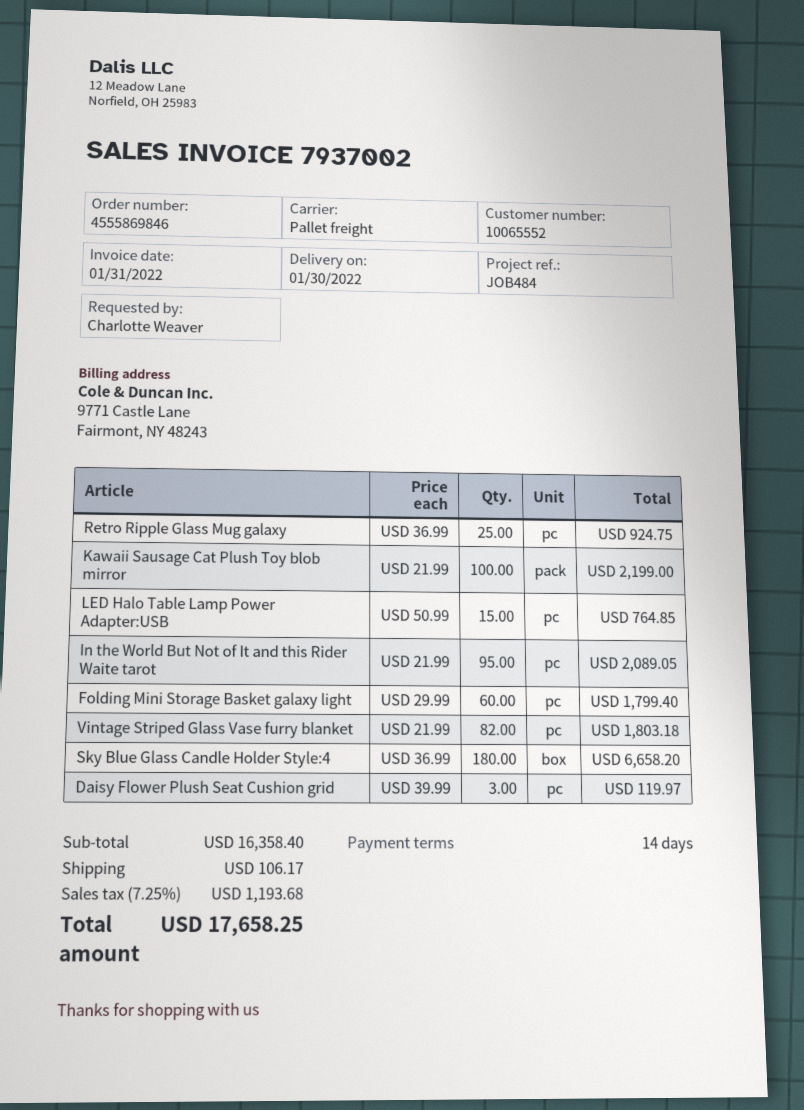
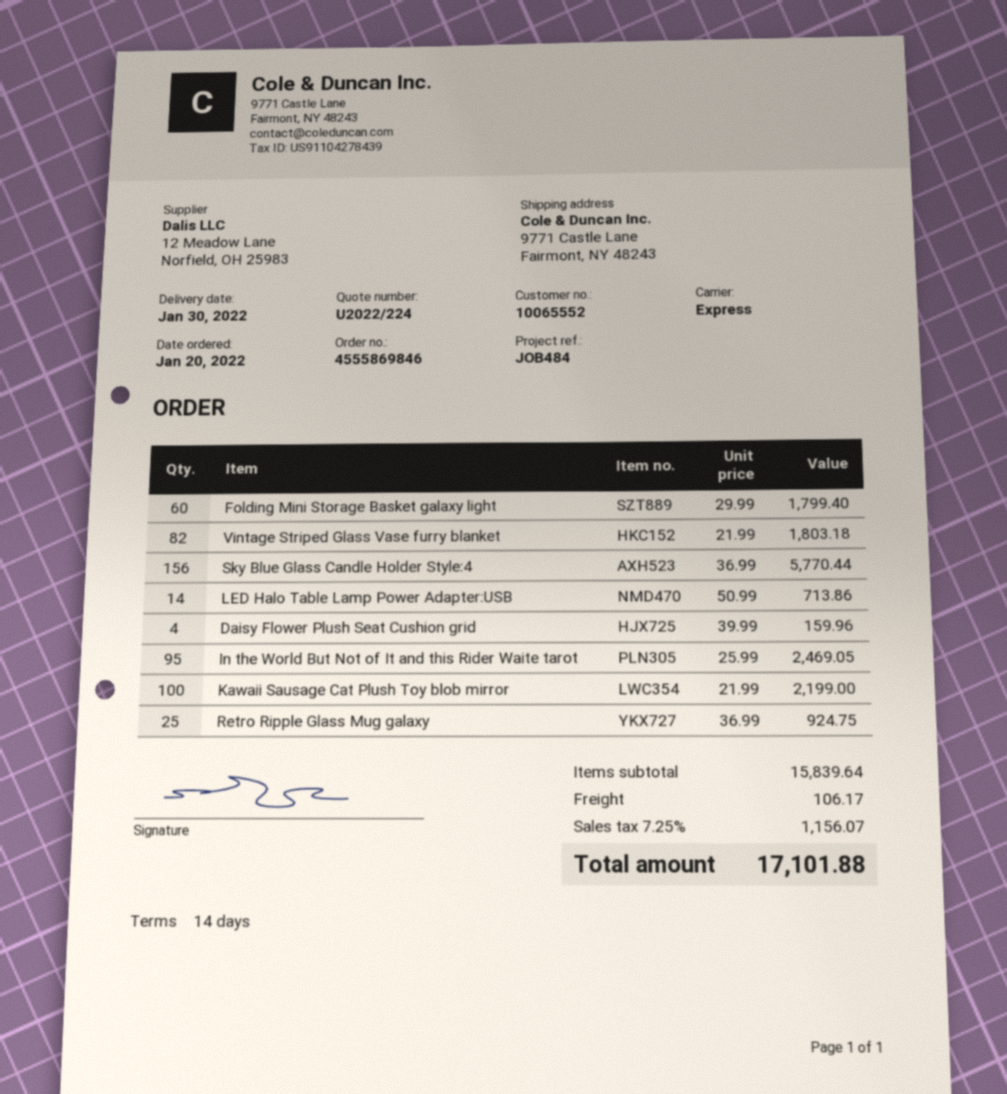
shipping method: pallet freight -> express
LED Halo Table Lamp Power Adapter:USB: 15 x 50.99 = 764.85 -> 14 x 50.99 = 713.86
In the World But Not of It and this Rider Waite tarot: 95 x 21.99 = 2089.05 -> 95 x 25.99 = 2469.05
Sky Blue Glass Candle Holder Style:4: 180 x 36.99 = 6658.20 -> 156 x 36.99 = 5770.44
Daisy Flower Plush Seat Cushion grid: 3 x 39.99 = 119.97 -> 4 x 39.99 = 159.96
subtotal: 16358.40 -> 15839.64
tax: 7.25% = 1193.68 -> 7.25% = 1156.07
total: 17658.25 -> 17101.88

